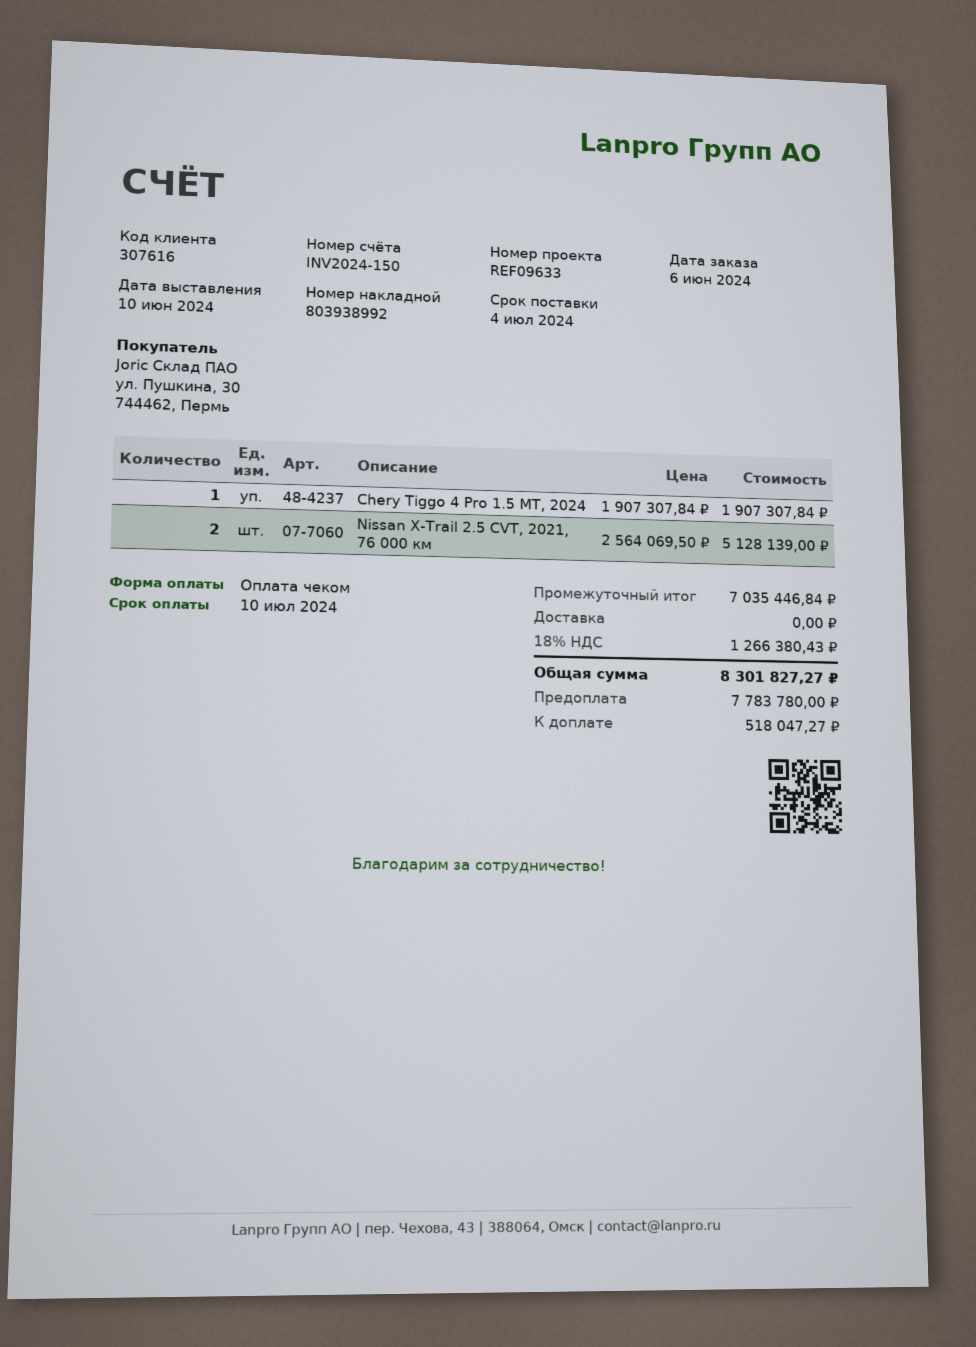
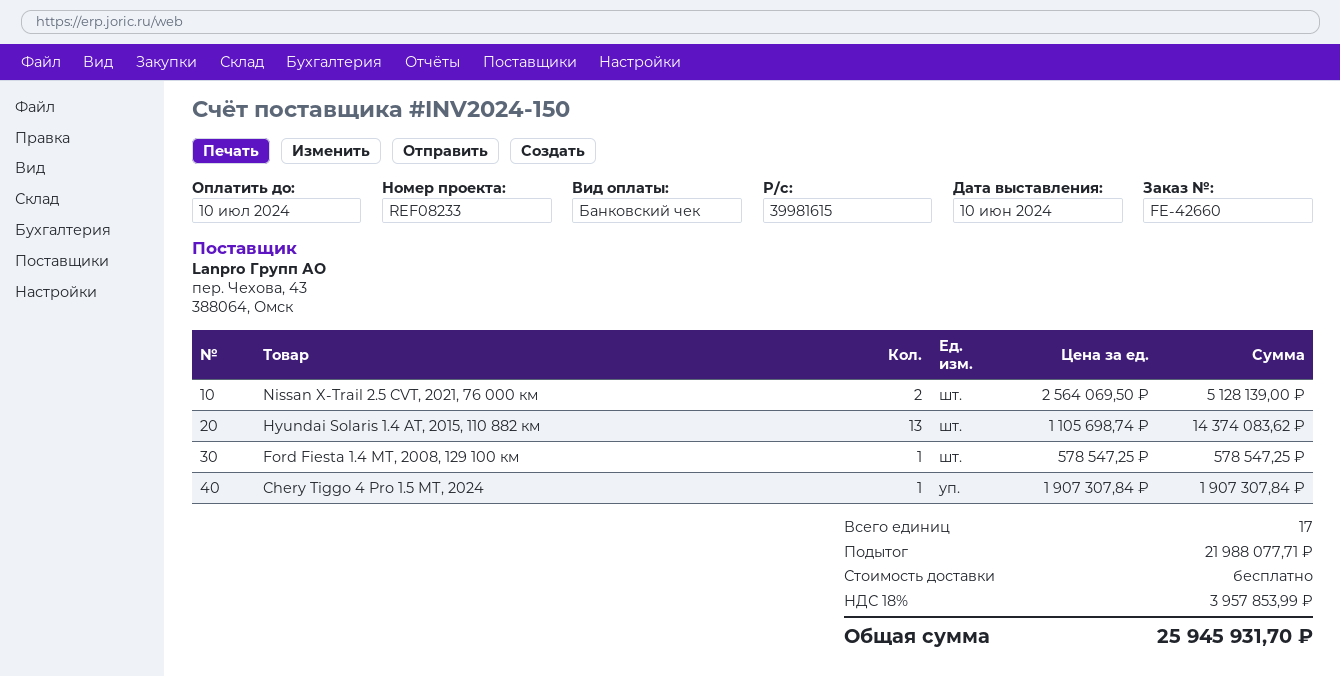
reference: REF09633 -> REF08233
Hyundai Solaris 1.4 AT, 2015, 110 882 км: none -> 13 x 1105698.74 = 14374083.62
Ford Fiesta 1.4 МТ, 2008, 129 100 км: none -> 1 x 578547.25 = 578547.25
subtotal: 7035446.84 -> 21988077.71
tax: 18% = 1266380.43 -> 18% = 3957853.99
total: 8301827.27 -> 25945931.70

